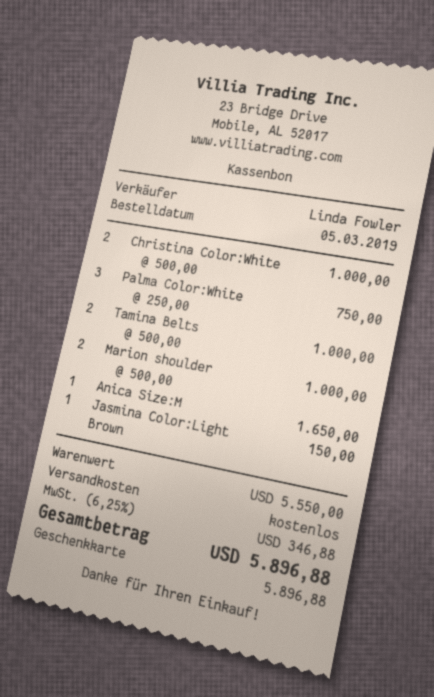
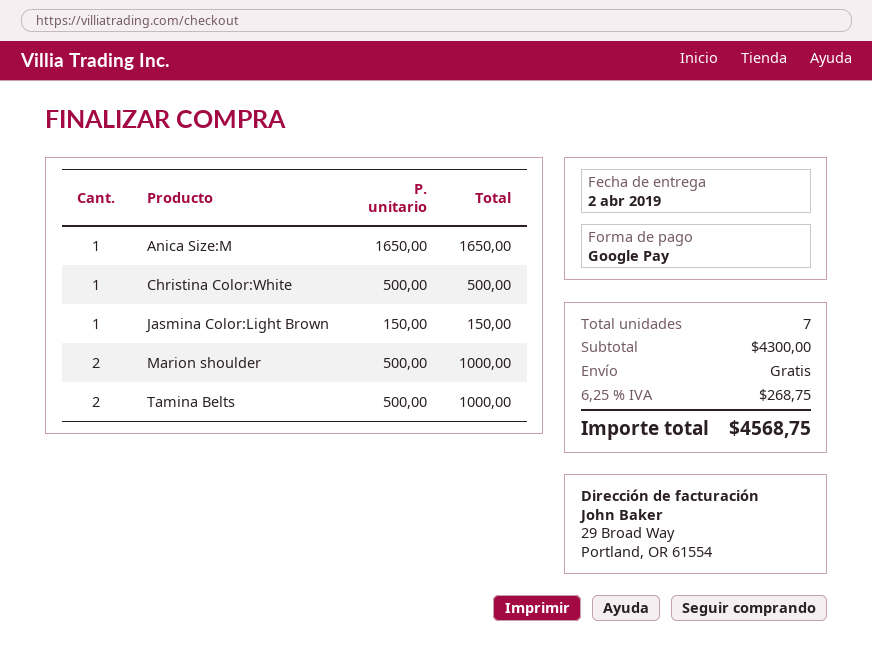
payment method: gift card -> Google Pay
Christina Color:White: 2 x 500.00 = 1000.00 -> 1 x 500.00 = 500.00
Palma Color:White: 3 x 250.00 = 750.00 -> none
subtotal: 5550.00 -> 4300.00
tax: 6.25% = 346.88 -> 6.25% = 268.75
total: 5896.88 -> 4568.75

